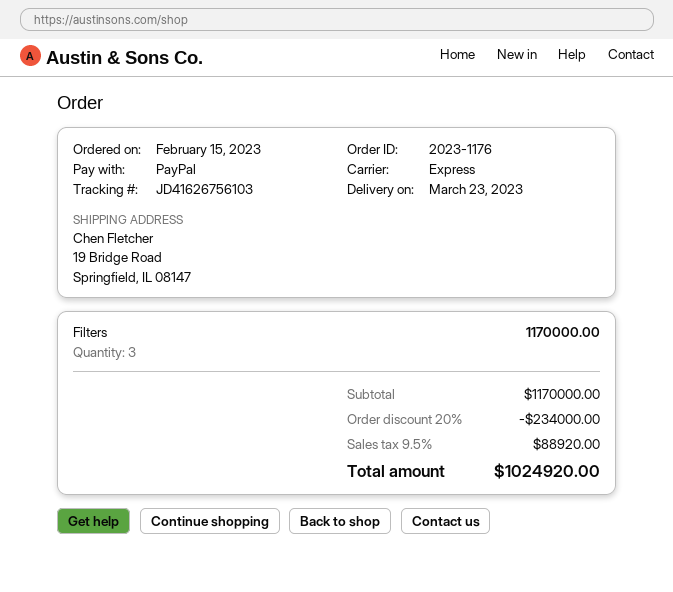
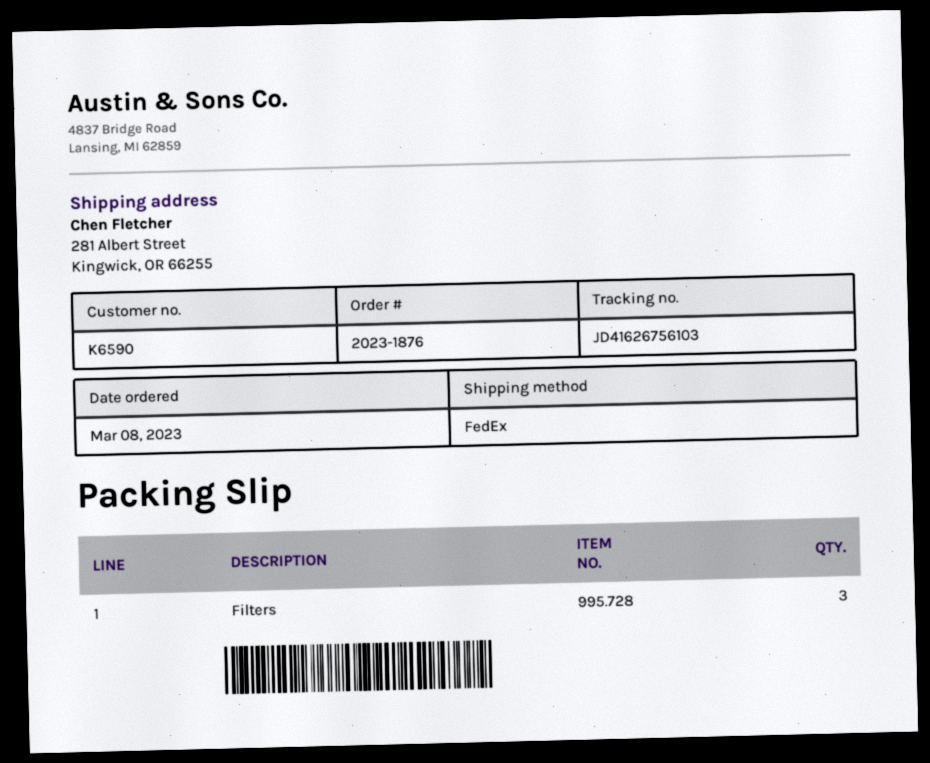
order number: 2023-1176 -> 2023-1876
order date: 2023-02-15 -> 2023-03-08
shipping method: express -> FedEx
ship to: 19 Bridge Road, Springfield, IL 08147 -> 281 Albert Street, Kingwick, OR 66255

